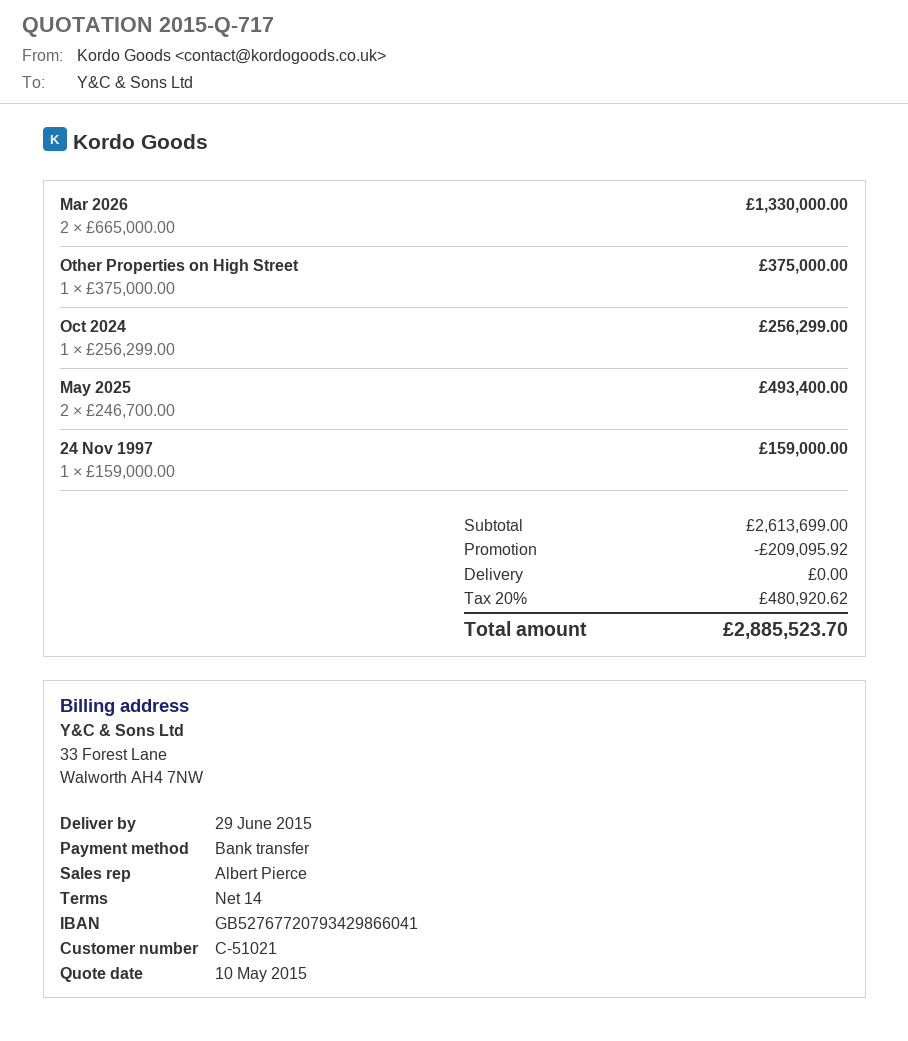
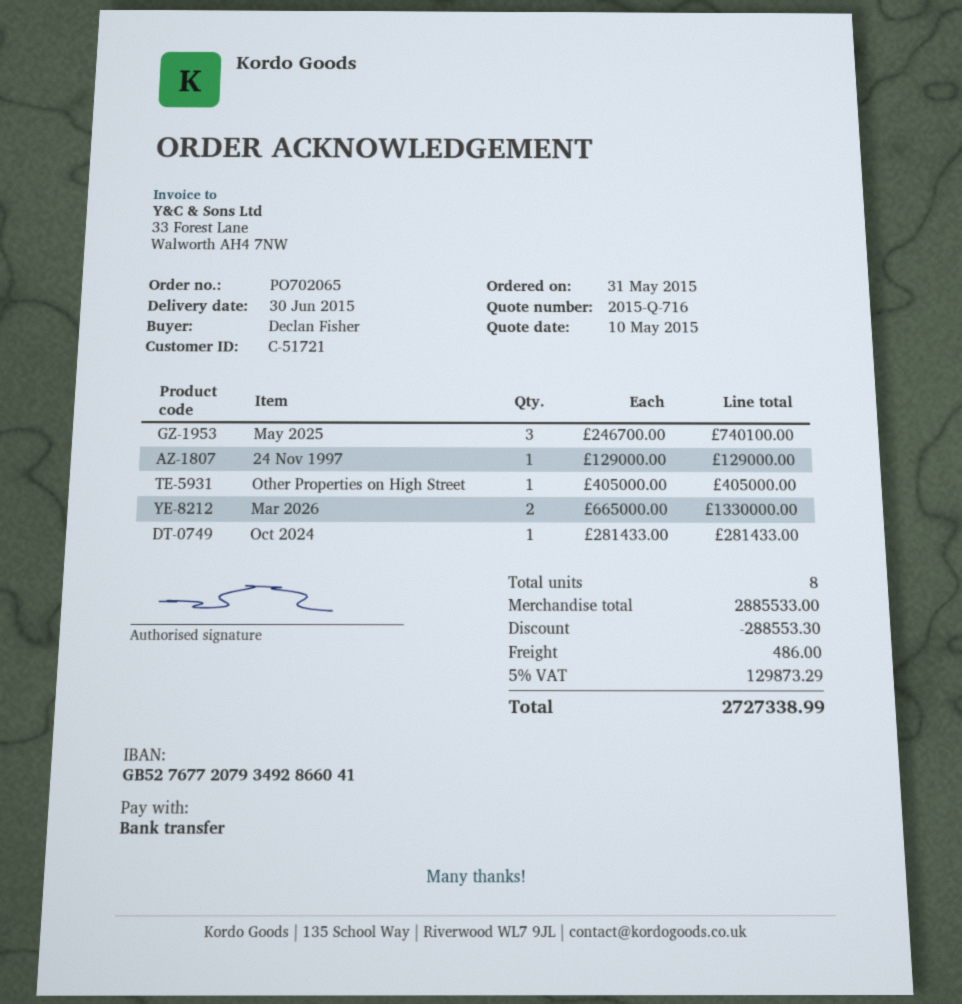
quote number: 2015-Q-717 -> 2015-Q-716
delivery date: 2015-06-29 -> 2015-06-30
customer number: C-51021 -> C-51721
bank account: GB52767720793429866041 -> GB52767720793492866041
Other Properties on High Street: 1 x 375000.00 = 375000.00 -> 1 x 405000.00 = 405000.00
Oct 2024: 1 x 256299.00 = 256299.00 -> 1 x 281433.00 = 281433.00
May 2025: 2 x 246700.00 = 493400.00 -> 3 x 246700.00 = 740100.00
24 Nov 1997: 1 x 159000.00 = 159000.00 -> 1 x 129000.00 = 129000.00
subtotal: 2613699.00 -> 2885533.00
discount: 209095.92 -> 288553.30
shipping: 0.00 -> 486.00
tax: 20% = 480920.62 -> 5% = 129873.29
total: 2885523.70 -> 2727338.99

